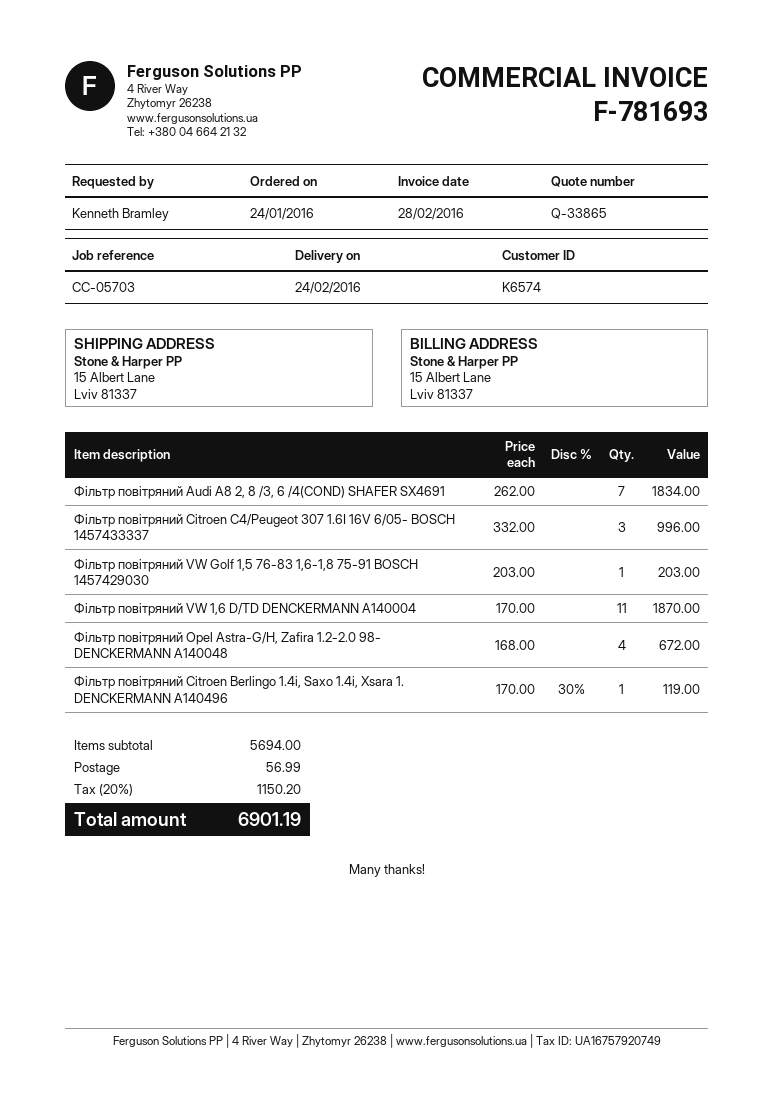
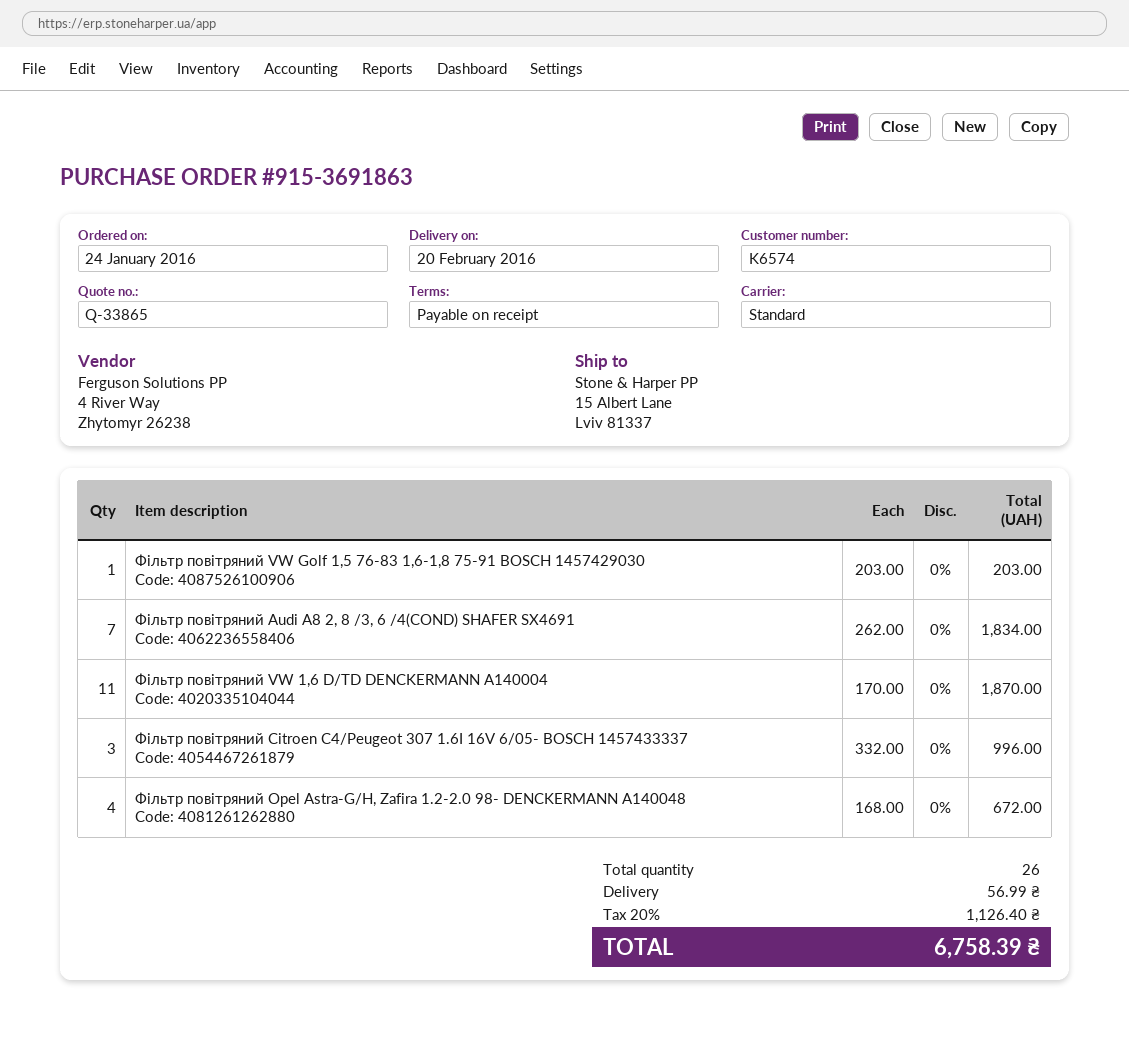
delivery date: 2016-02-24 -> 2016-02-20
Фільтр повітряний Citroen Berlingo 1.4i, Saxo 1.4i, Xsara 1. DENCKERMANN A140496: 1 x 170.00 - 30% = 119.00 -> none
tax: 20% = 1150.20 -> 20% = 1126.40
total: 6901.19 -> 6758.39

